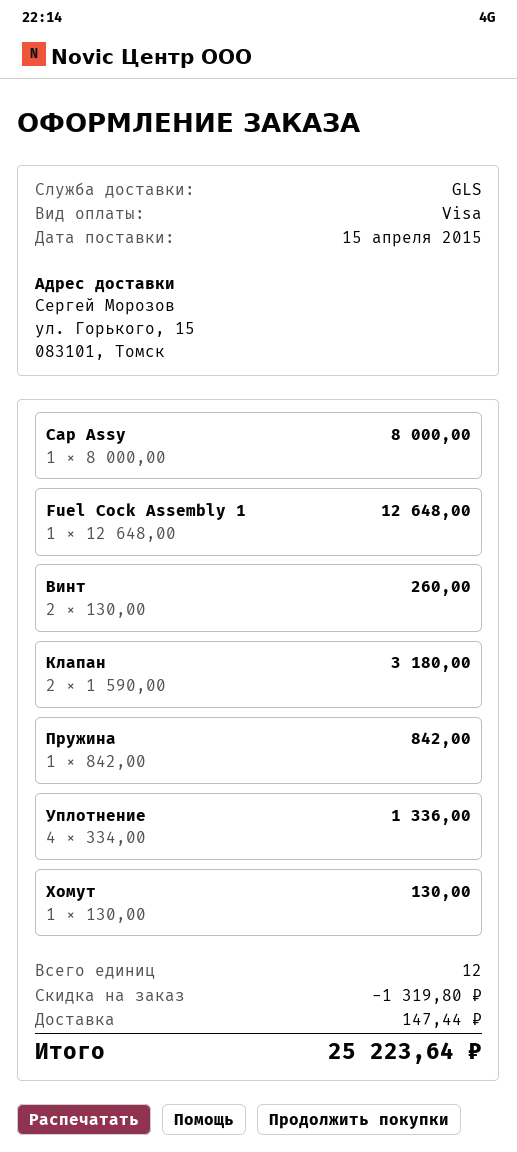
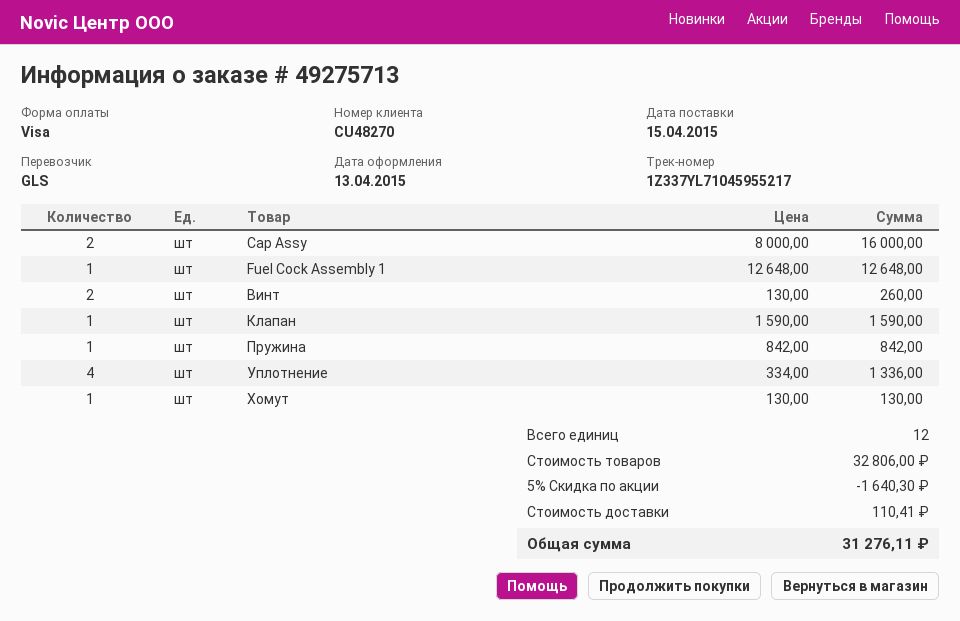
Cap Assy: 1 x 8000.00 = 8000.00 -> 2 x 8000.00 = 16000.00
Клапан: 2 x 1590.00 = 3180.00 -> 1 x 1590.00 = 1590.00
discount: 1319.80 -> 1640.30
shipping: 147.44 -> 110.41
total: 25223.64 -> 31276.11

